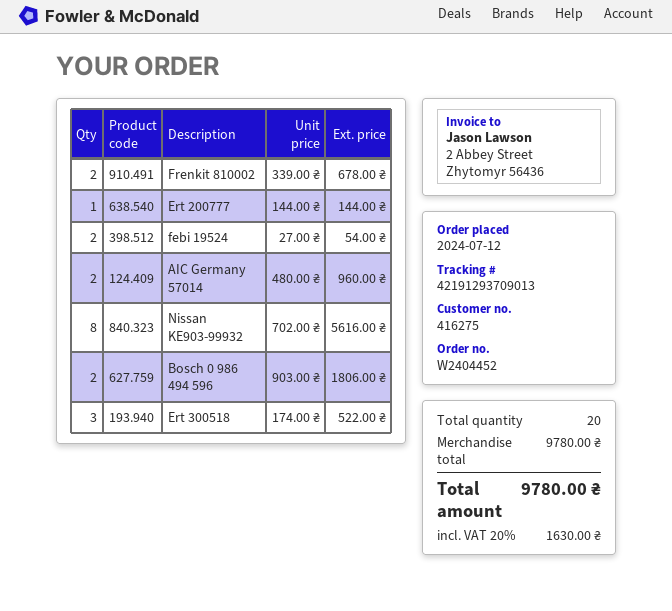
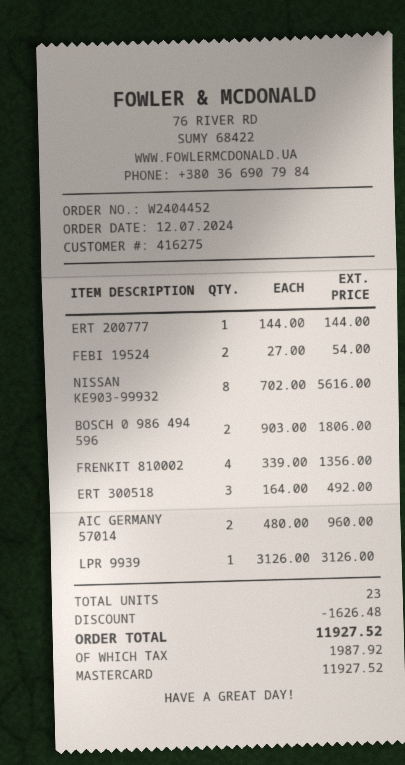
Frenkit 810002: 2 x 339.00 = 678.00 -> 4 x 339.00 = 1356.00
Ert 300518: 3 x 174.00 = 522.00 -> 3 x 164.00 = 492.00
LPR 9939: none -> 1 x 3126.00 = 3126.00
total quantity: 20 -> 23
discount: none -> 1626.48
tax: 1630.00 -> 1987.92
total: 9780.00 -> 11927.52

